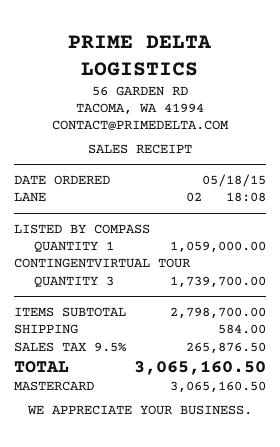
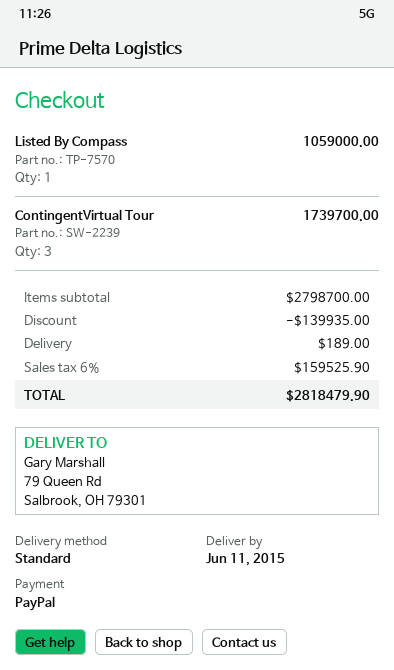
payment method: Mastercard -> PayPal
discount: none -> 139935.00
shipping: 584.00 -> 189.00
tax: 9.5% = 265876.50 -> 6% = 159525.90
total: 3065160.50 -> 2818479.90

